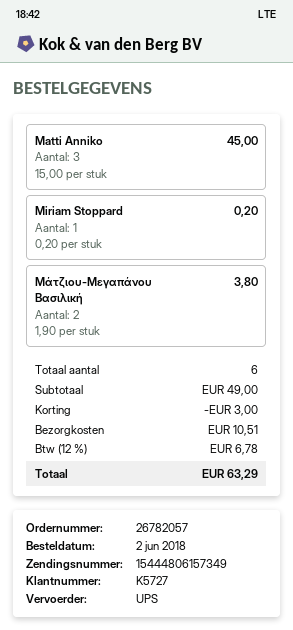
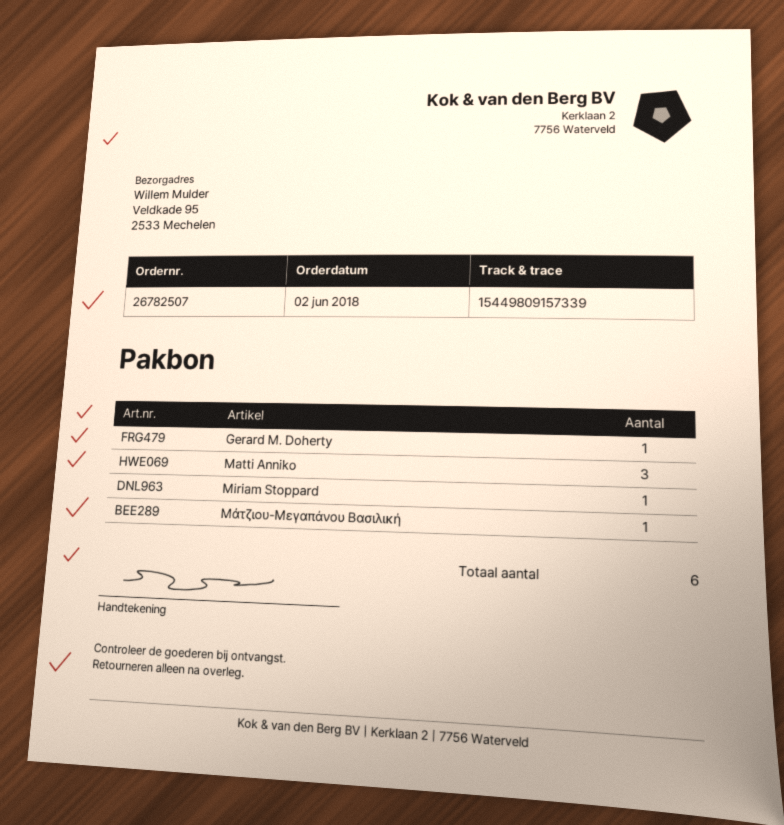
order number: 26782057 -> 26782507
tracking number: 15444806157349 -> 15449809157339
Μάτζιου-Μεγαπάνου Βασιλική: 2 -> 1
Gerard M. Doherty: none -> 1

